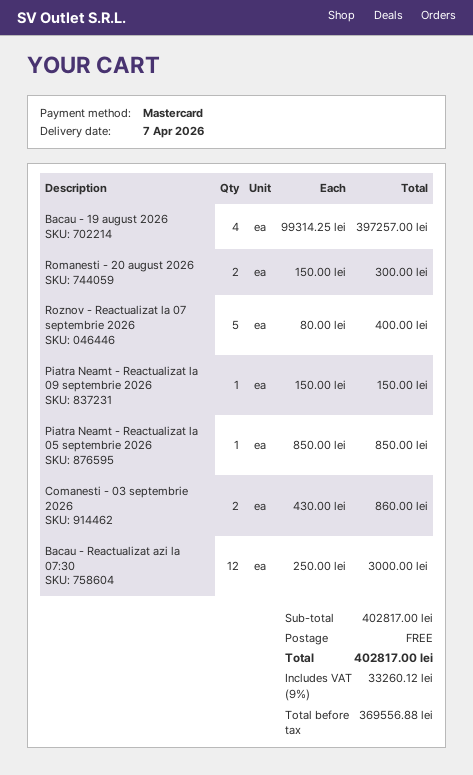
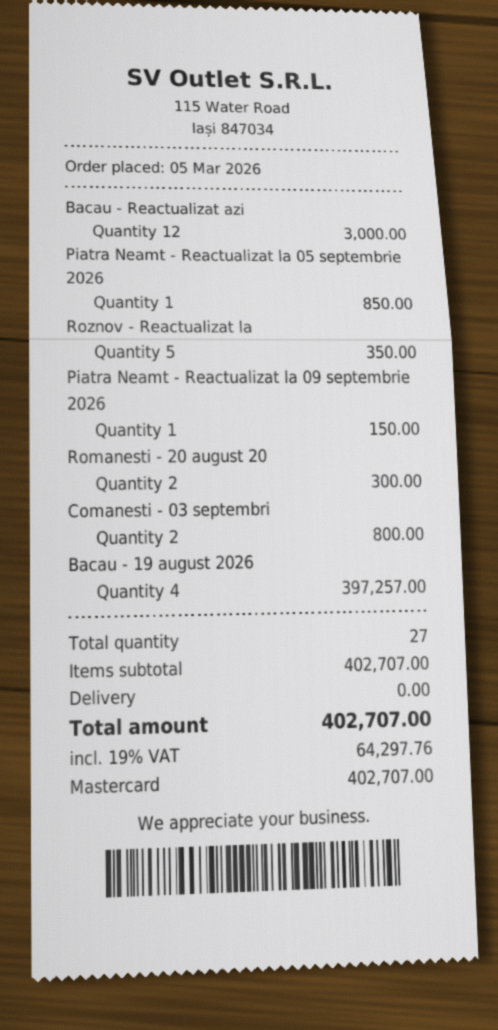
Roznov - Reactualizat la 07 septembrie 2026: 5 for 400.00 -> 5 for 350.00
Comanesti - 03 septembrie 2026: 2 for 860.00 -> 2 for 800.00
subtotal: 402817.00 -> 402707.00
tax: 9% = 33260.12 -> 19% = 64297.76
total: 402817.00 -> 402707.00

